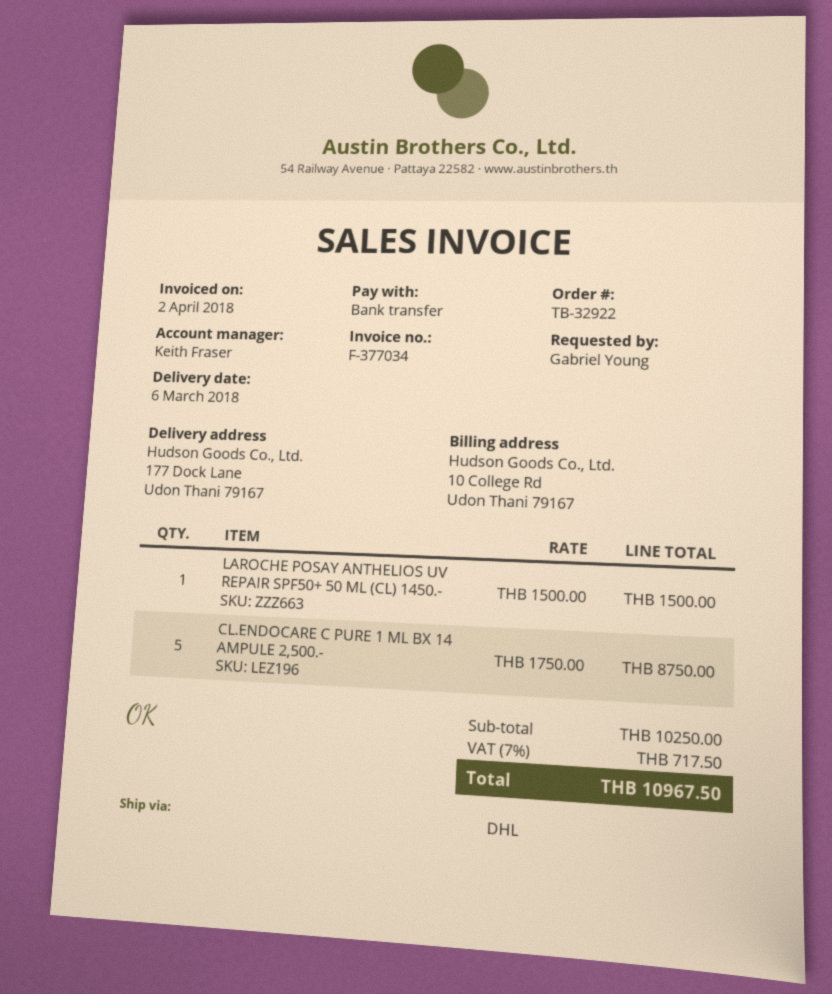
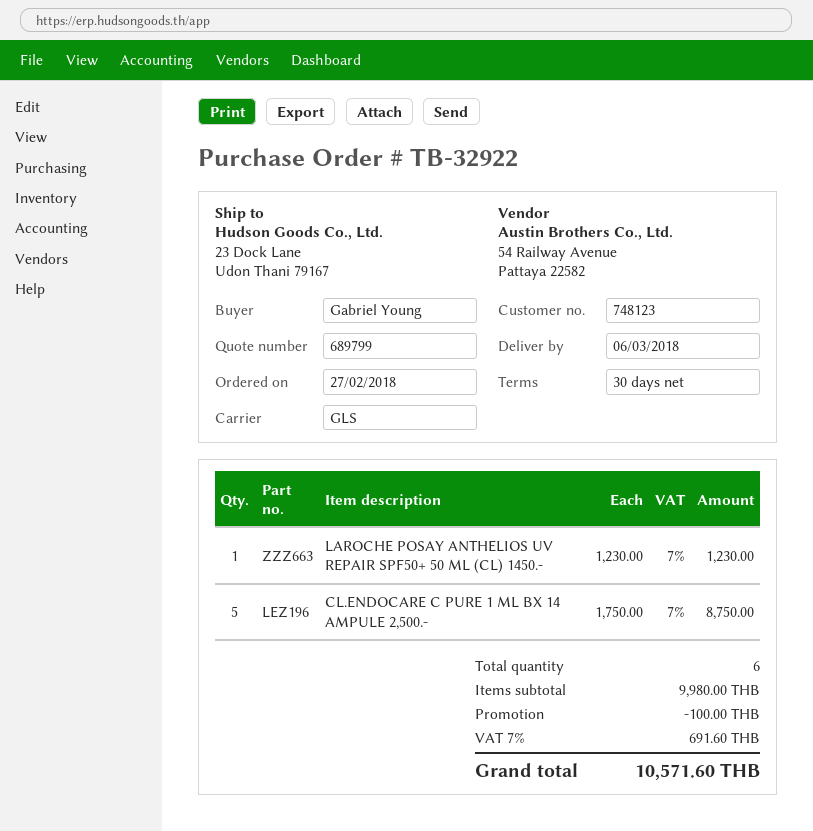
shipping method: DHL -> GLS
ship to: 177 Dock Lane, Udon Thani 79167 -> 23 Dock Lane, Udon Thani 79167
LAROCHE POSAY ANTHELIOS UV REPAIR SPF50+ 50 ML (CL) 1450.-: 1 x 1500.00 = 1500.00 -> 1 x 1230.00 = 1230.00
subtotal: 10250.00 -> 9980.00
discount: none -> 100.00
tax: 7% = 717.50 -> 7% = 691.60
total: 10967.50 -> 10571.60

